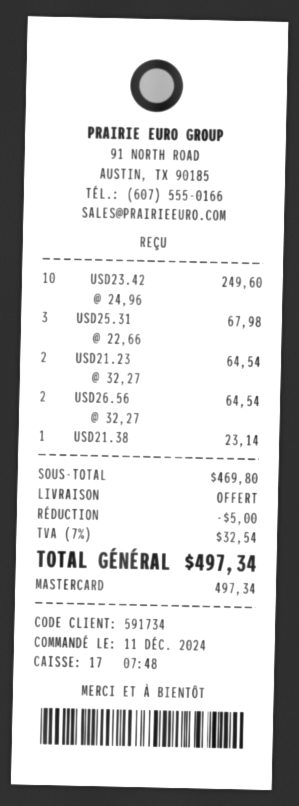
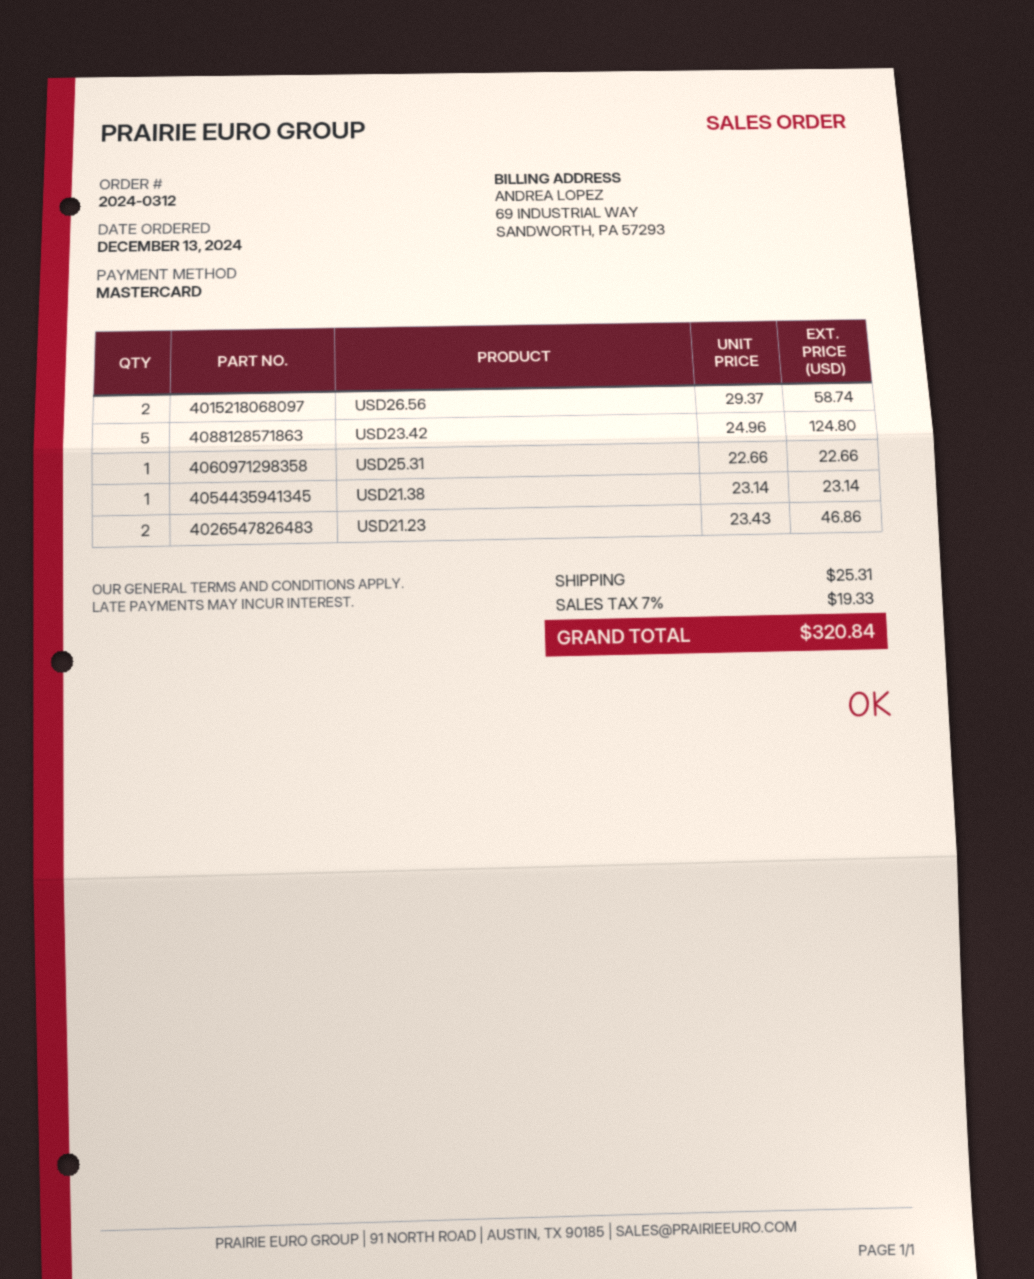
order date: 2024-12-11 -> 2024-12-13
USD23.42: 10 x 24.96 = 249.60 -> 5 x 24.96 = 124.80
USD25.31: 3 x 22.66 = 67.98 -> 1 x 22.66 = 22.66
USD21.23: 2 x 32.27 = 64.54 -> 2 x 23.43 = 46.86
USD26.56: 2 x 32.27 = 64.54 -> 2 x 29.37 = 58.74
discount: 5.00 -> none
shipping: 0.00 -> 25.31
tax: 7% = 32.54 -> 7% = 19.33
total: 497.34 -> 320.84

